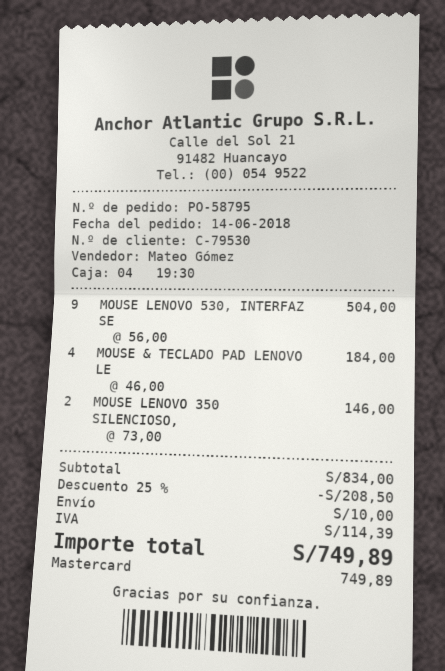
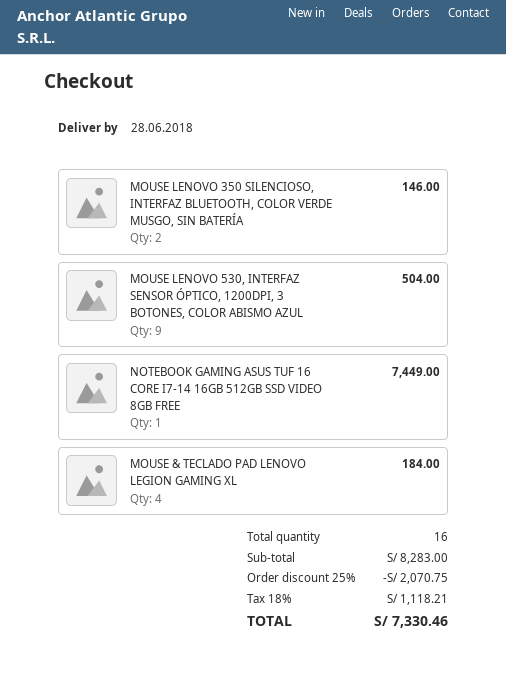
NOTEBOOK GAMING ASUS TUF 16 CORE I7-14 16GB 512GB SSD VIDEO 8GB FREE: none -> 1 for 7449.00
subtotal: 834.00 -> 8283.00
discount: 25% = 208.50 -> 25% = 2070.75
shipping: 10.00 -> none
tax: 114.39 -> 1118.21
total: 749.89 -> 7330.46

